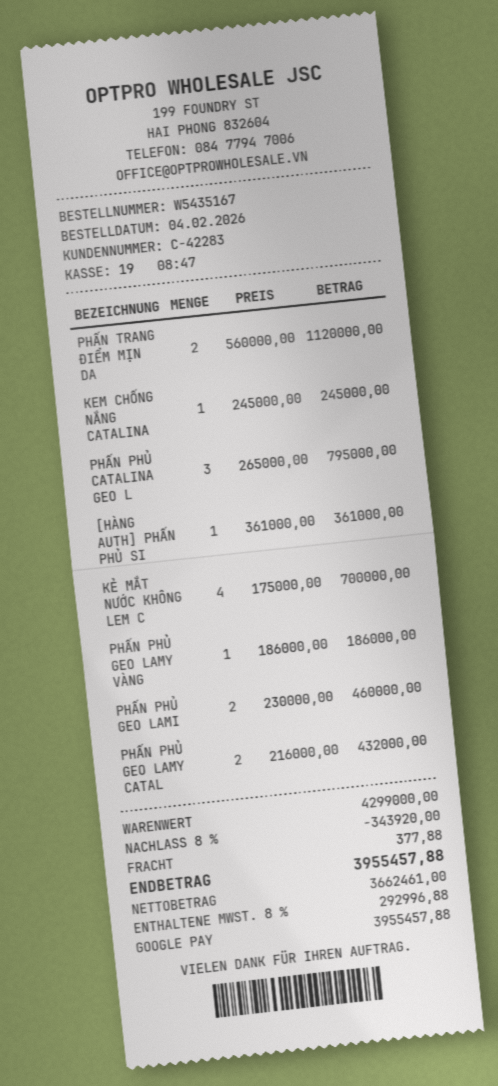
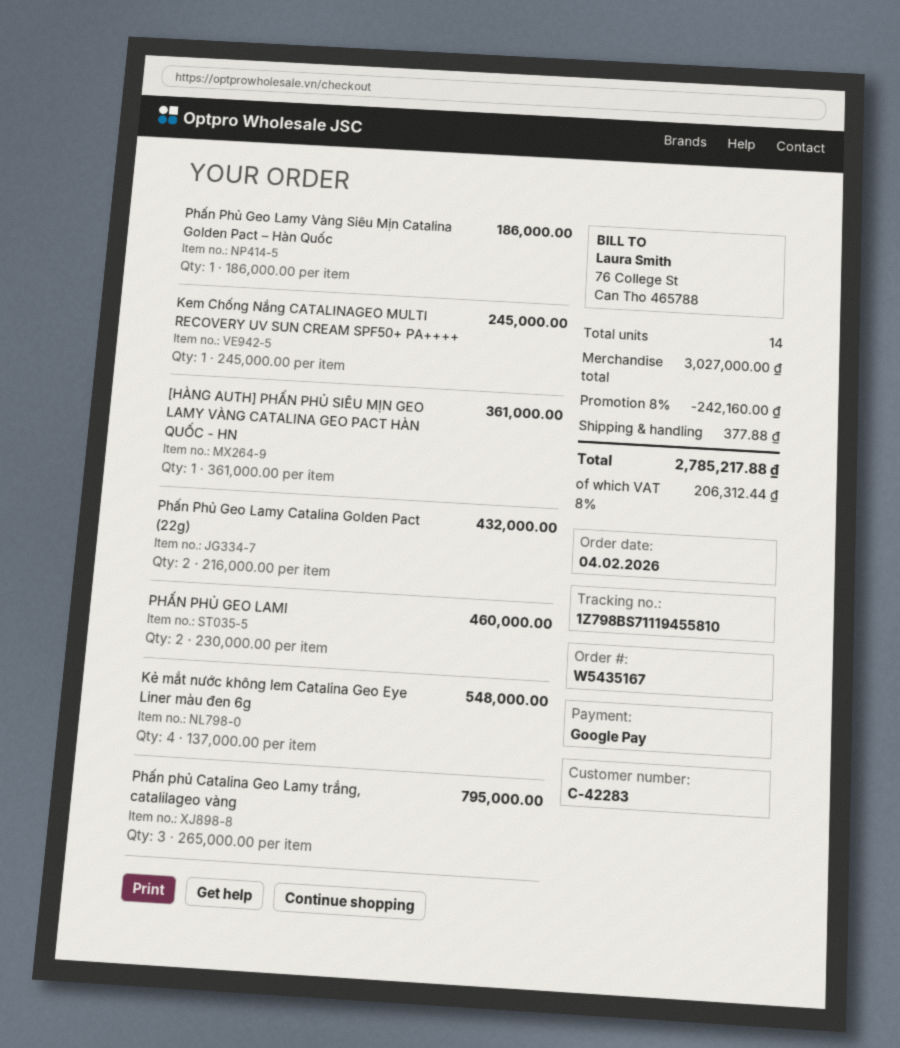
PHẤN TRANG ĐIỂM MỊN DA: 2 x 560000.00 = 1120000.00 -> none
KẺ MẮT NƯỚC KHÔNG LEM C: 4 x 175000.00 = 700000.00 -> 4 x 137000.00 = 548000.00
subtotal: 4299000.00 -> 3027000.00
discount: 8% = 343920.00 -> 8% = 242160.00
tax: 8% = 292996.88 -> 8% = 206312.44
total: 3955457.88 -> 2785217.88

